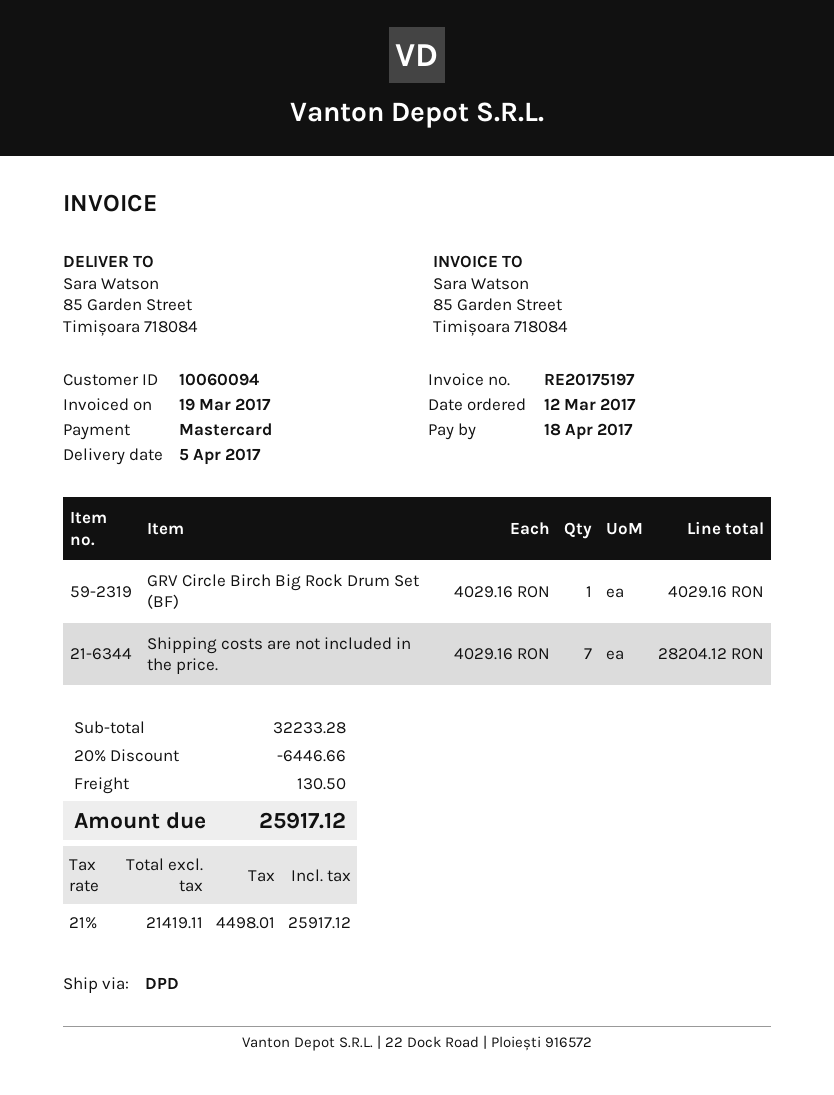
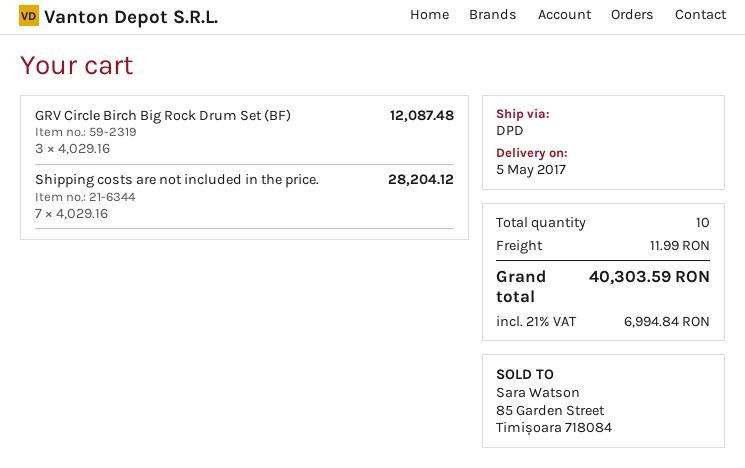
delivery date: 2017-04-05 -> 2017-05-05
GRV Circle Birch Big Rock Drum Set (BF): 1 x 4029.16 = 4029.16 -> 3 x 4029.16 = 12087.48
discount: 20% = 6446.66 -> none
shipping: 130.50 -> 11.99
tax: 21% = 4498.01 -> 21% = 6994.84
total: 25917.12 -> 40303.59

